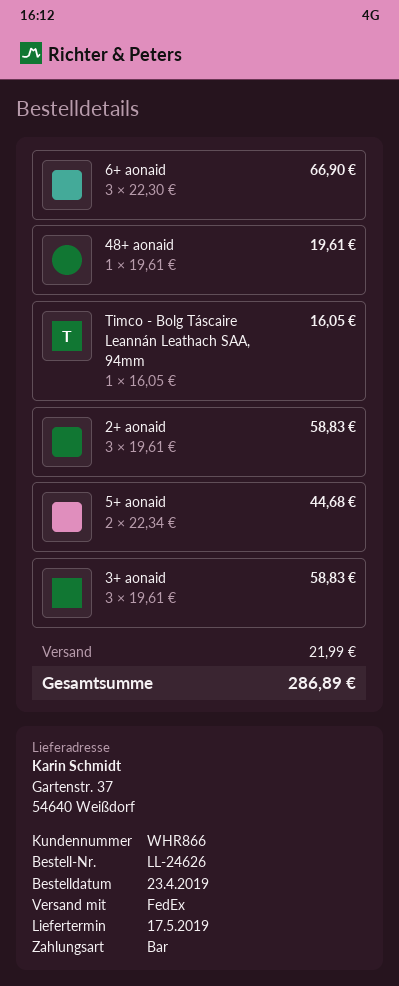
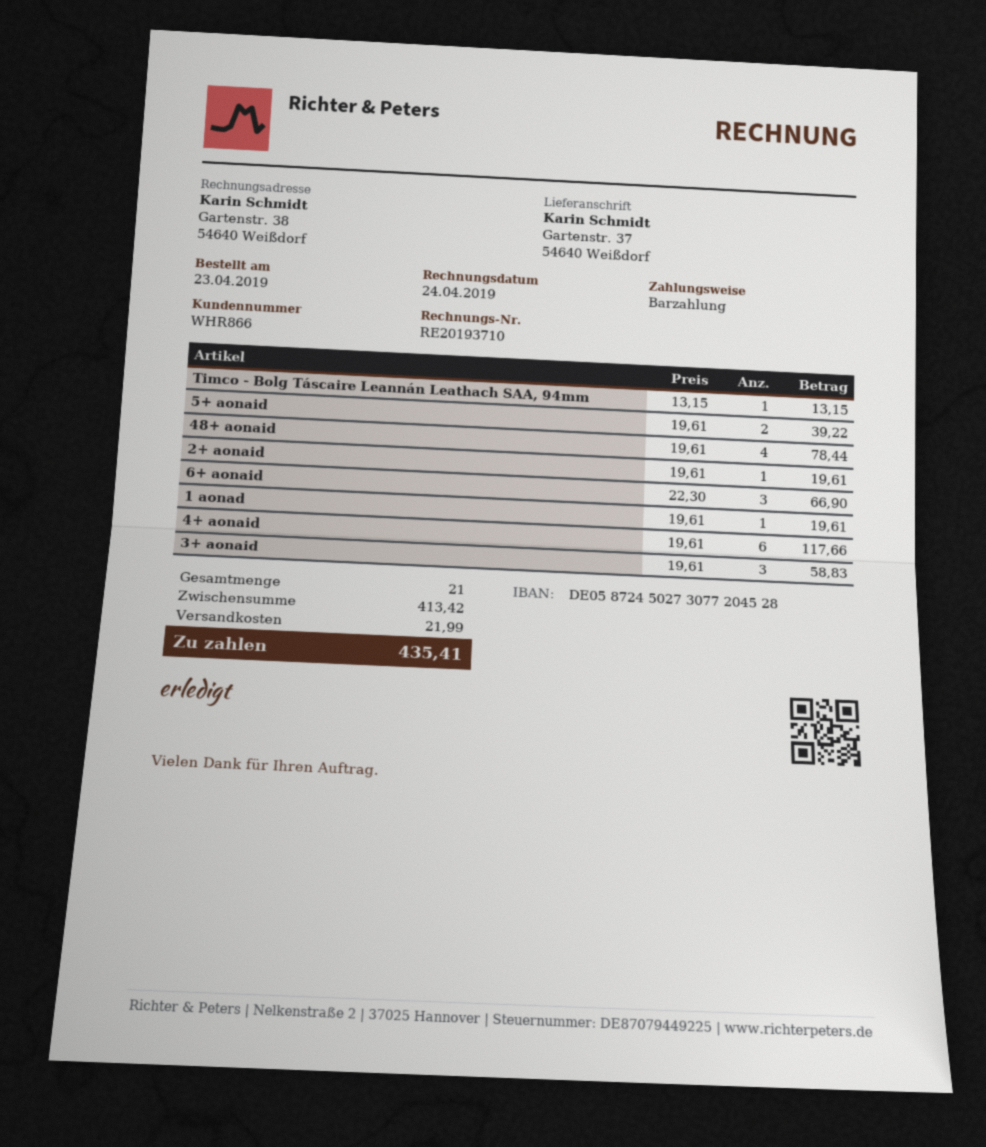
48+ aonaid: 1 x 19.61 = 19.61 -> 4 x 19.61 = 78.44
Timco - Bolg Táscaire Leannán Leathach SAA, 94mm: 1 x 16.05 = 16.05 -> 1 x 13.15 = 13.15
2+ aonaid: 3 x 19.61 = 58.83 -> 1 x 19.61 = 19.61
5+ aonaid: 2 x 22.34 = 44.68 -> 2 x 19.61 = 39.22
1 aonad: none -> 1 x 19.61 = 19.61
4+ aonaid: none -> 6 x 19.61 = 117.66
total: 286.89 -> 435.41

